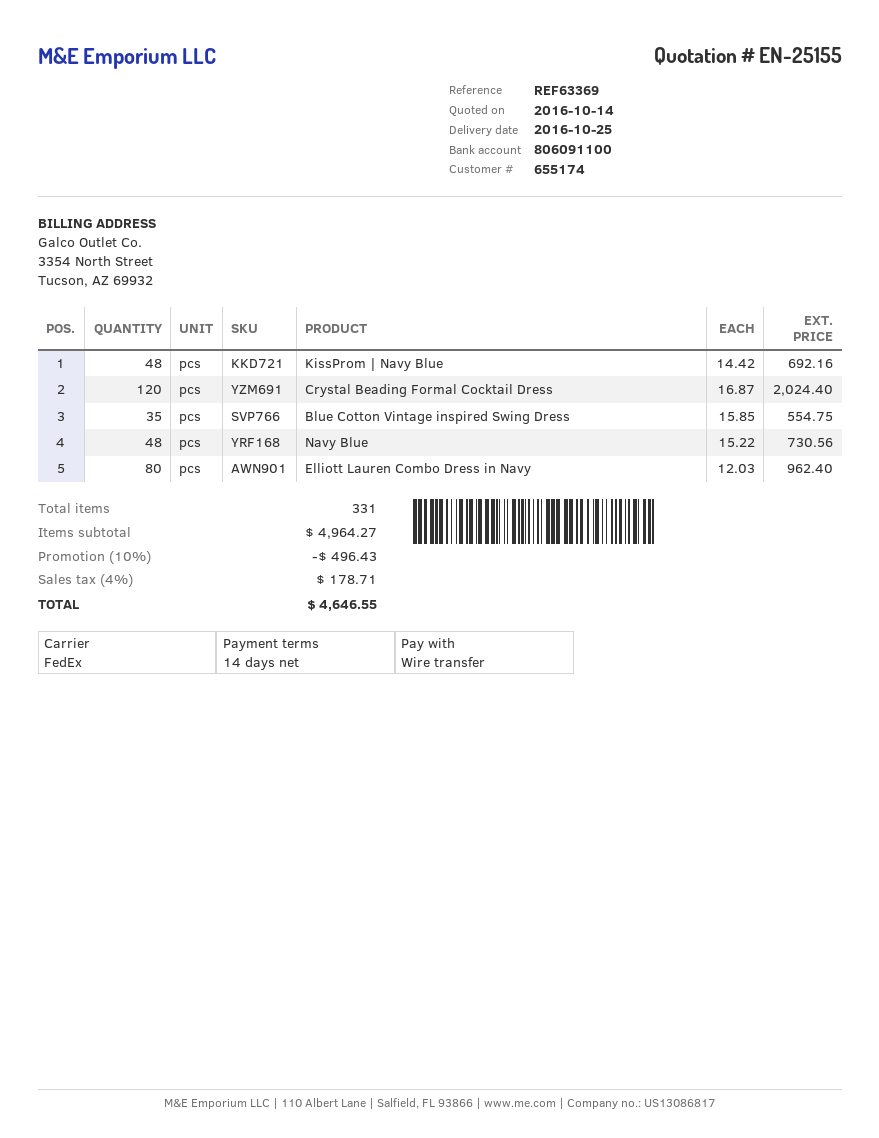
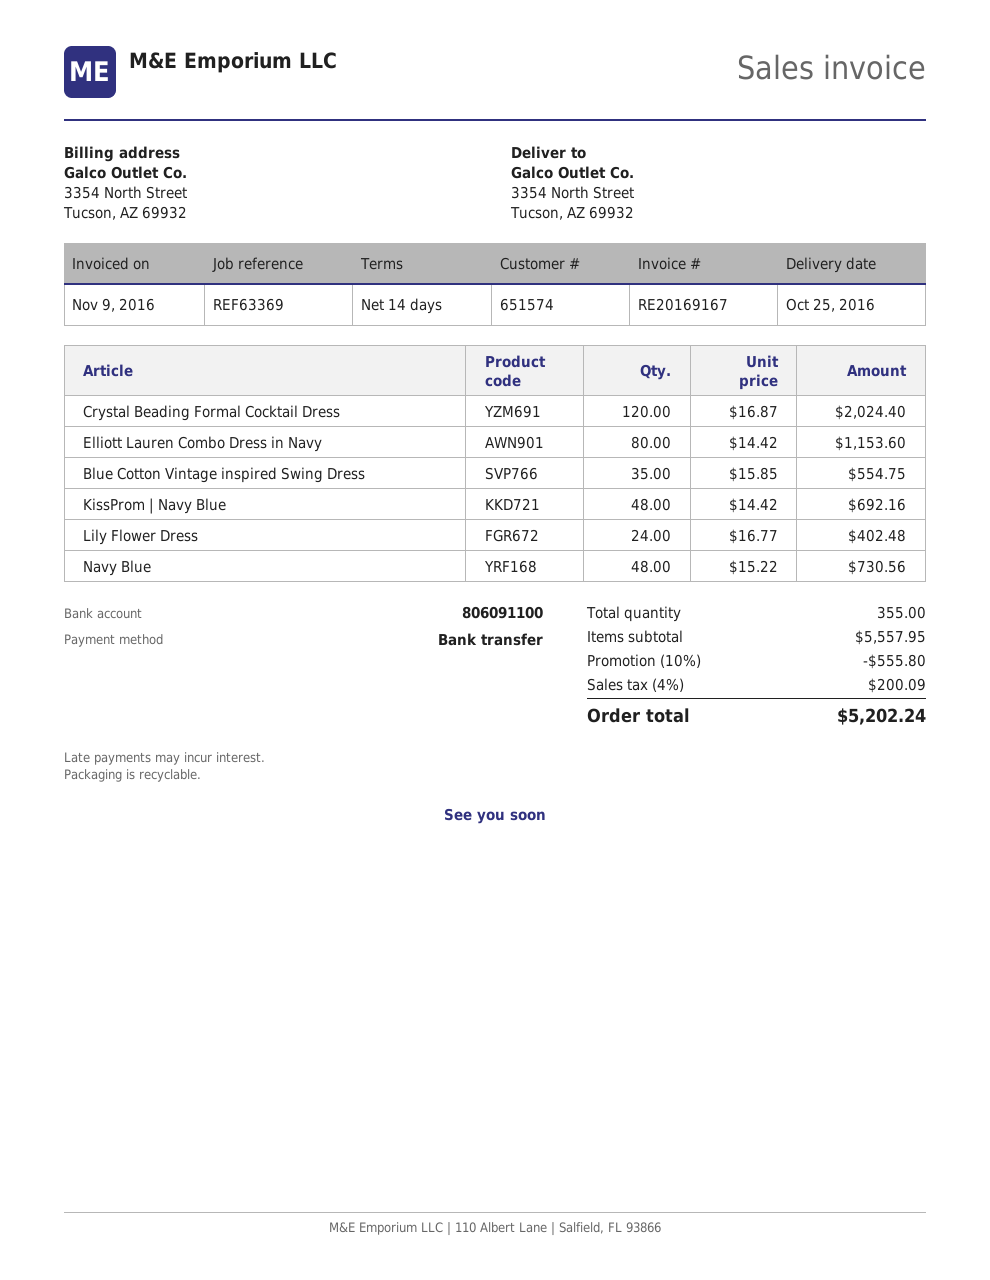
customer number: 655174 -> 651574
Elliott Lauren Combo Dress in Navy: 80 x 12.03 = 962.40 -> 80 x 14.42 = 1153.60
Lily Flower Dress: none -> 24 x 16.77 = 402.48
total quantity: 331 -> 355
subtotal: 4964.27 -> 5557.95
discount: 10% = 496.43 -> 10% = 555.80
tax: 4% = 178.71 -> 4% = 200.09
total: 4646.55 -> 5202.24

